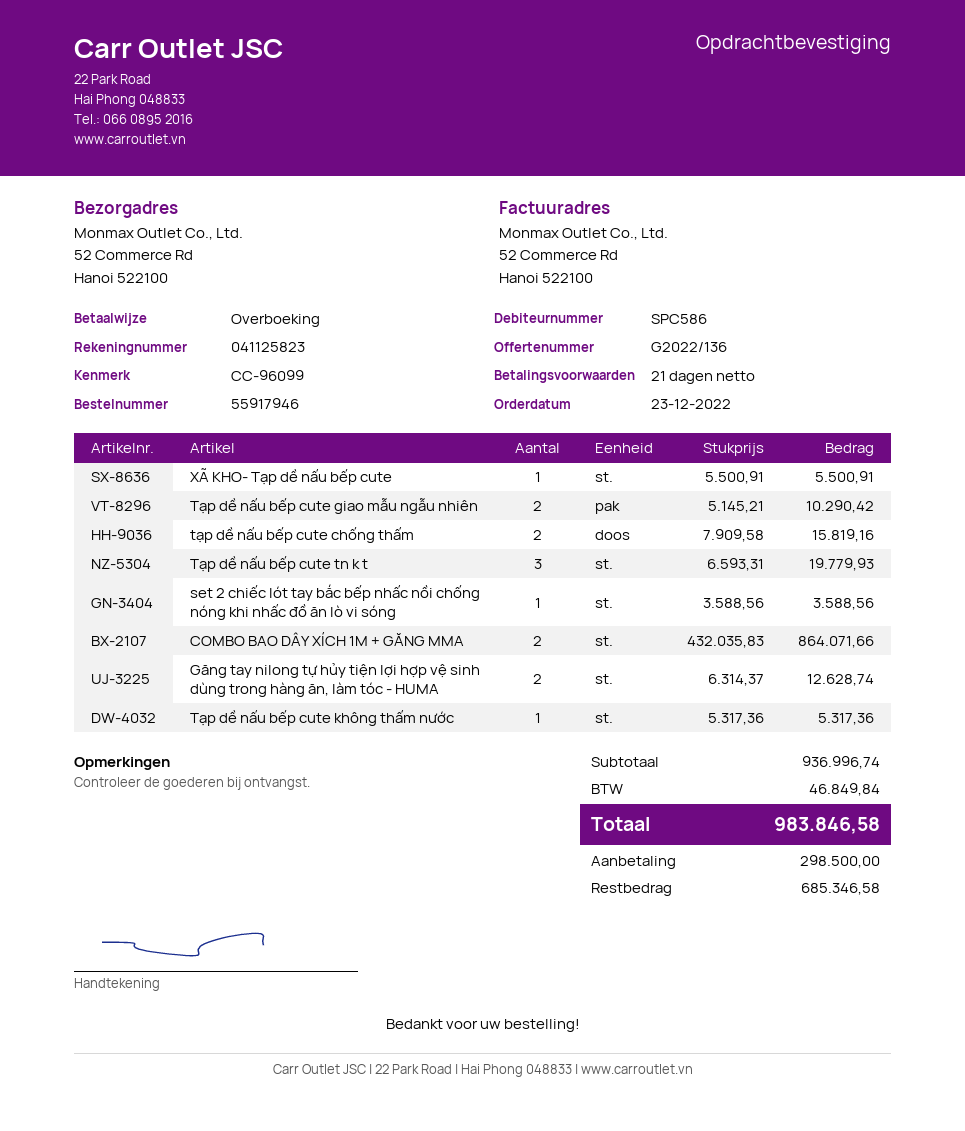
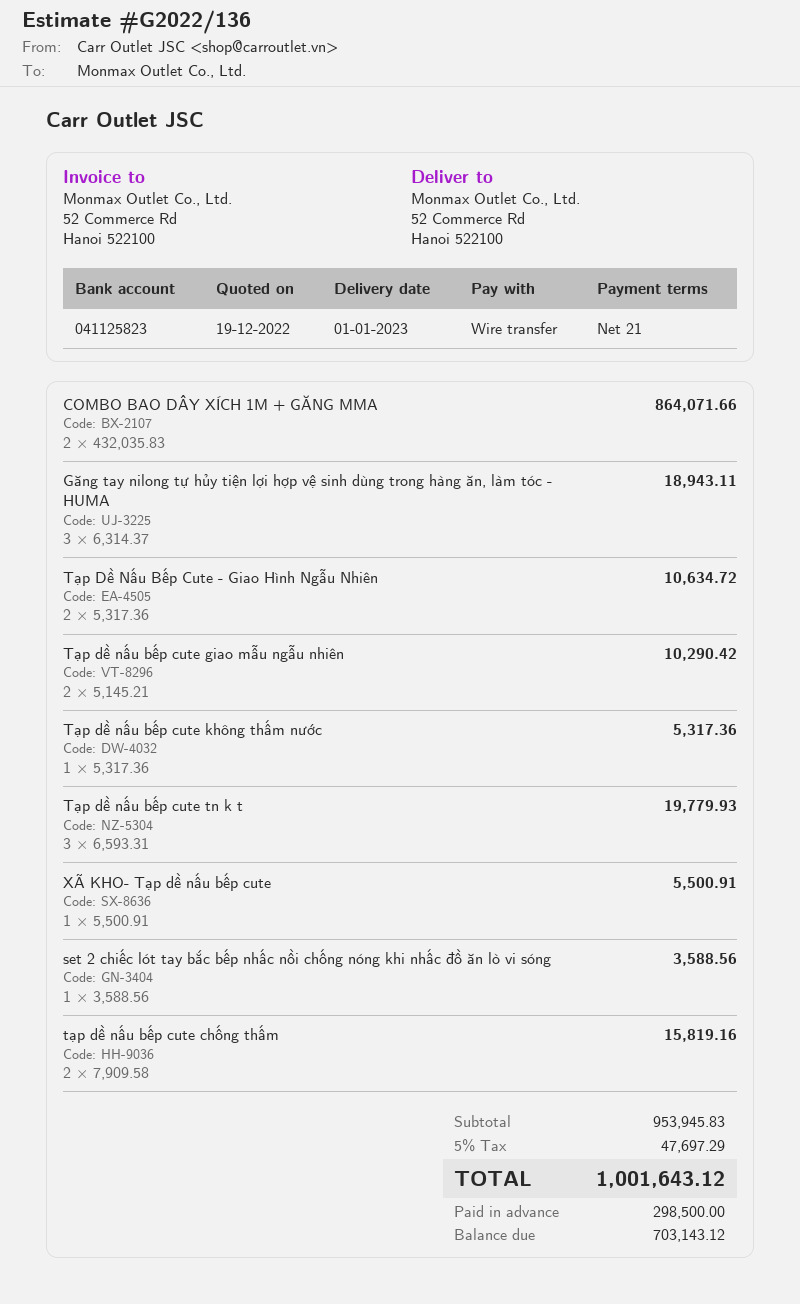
Găng tay nilong tự hủy tiện lợi hợp vệ sinh dùng trong hàng ăn, làm tóc - HUMA: 2 x 6314.37 = 12628.74 -> 3 x 6314.37 = 18943.11
Tạp Dề Nấu Bếp Cute - Giao Hình Ngẫu Nhiên: none -> 2 x 5317.36 = 10634.72
subtotal: 936996.74 -> 953945.83
tax: 46849.84 -> 47697.29
total: 983846.58 -> 1001643.12
balance: 685346.58 -> 703143.12

